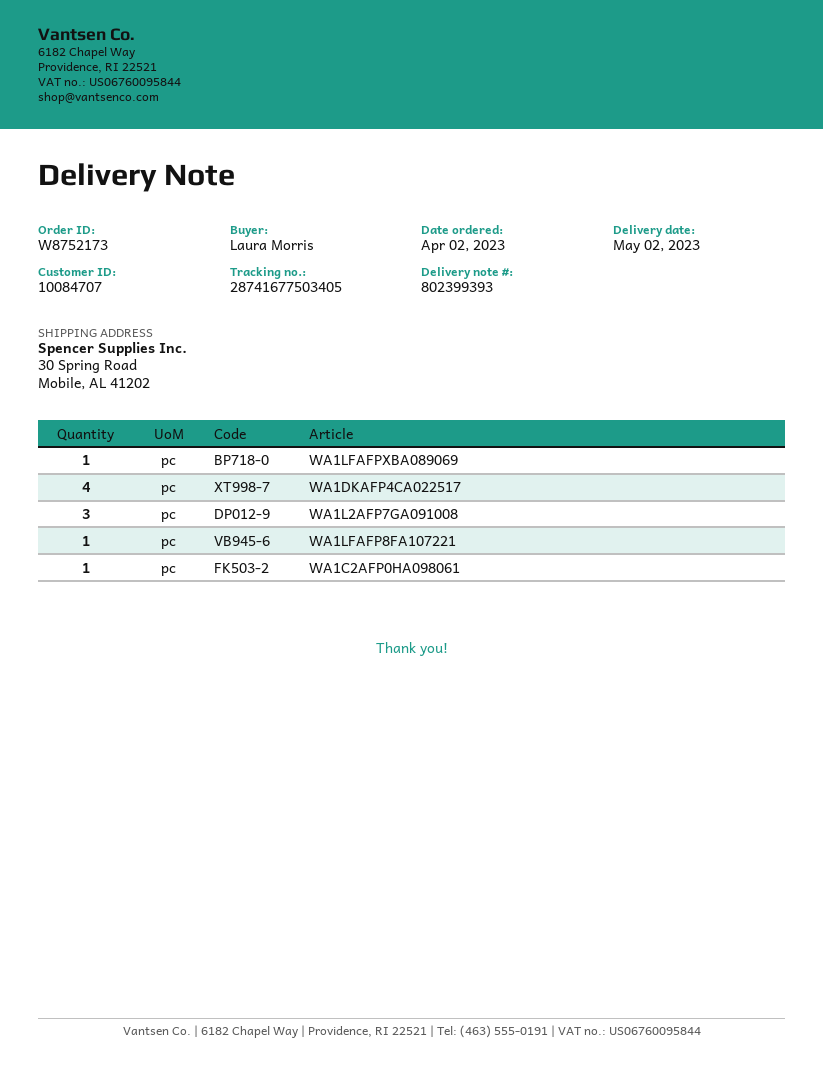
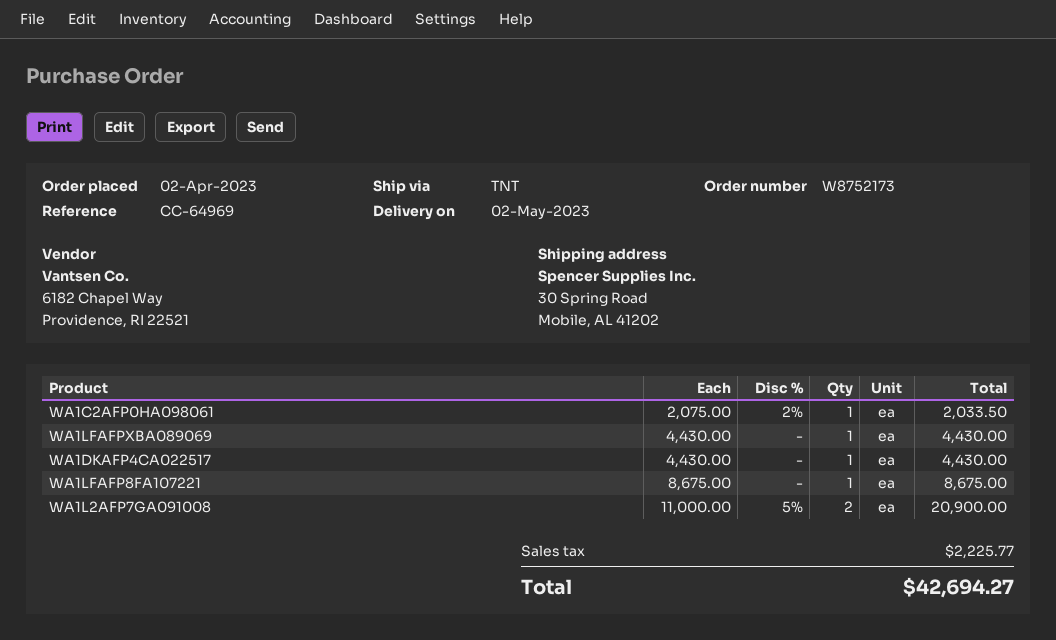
WA1DKAFP4CA022517: 4 -> 1
WA1L2AFP7GA091008: 3 -> 2

